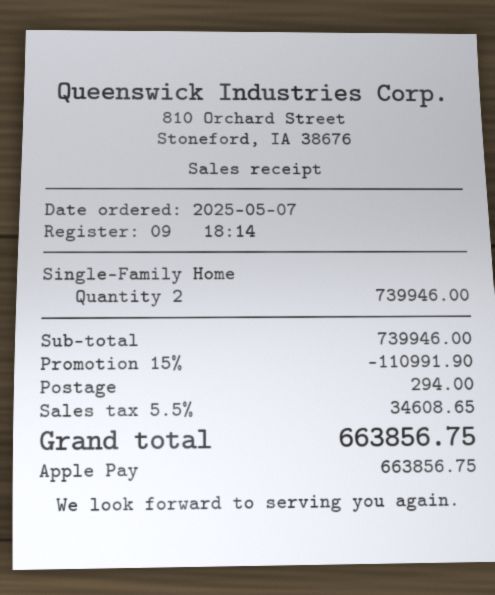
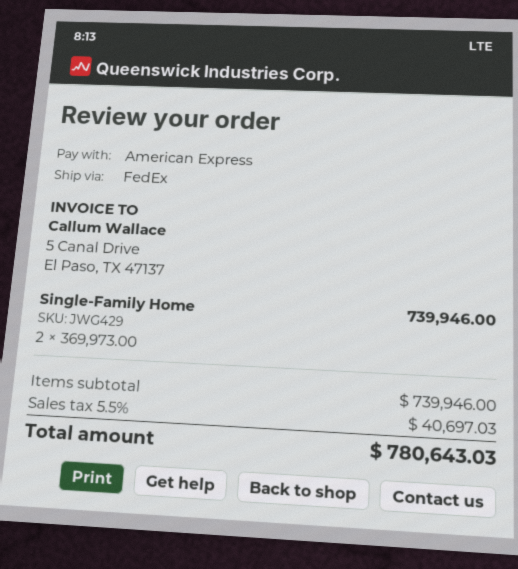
payment method: Apple Pay -> American Express
discount: 15% = 110991.90 -> none
shipping: 294.00 -> none
tax: 5.5% = 34608.65 -> 5.5% = 40697.03
total: 663856.75 -> 780643.03

